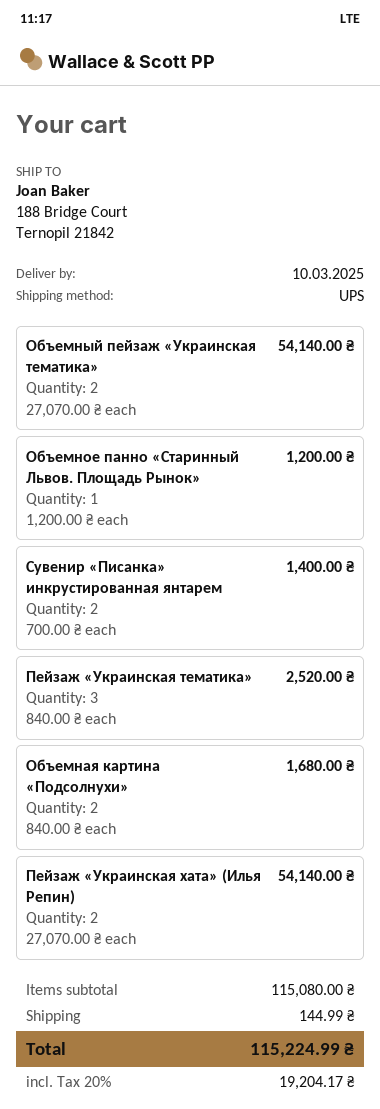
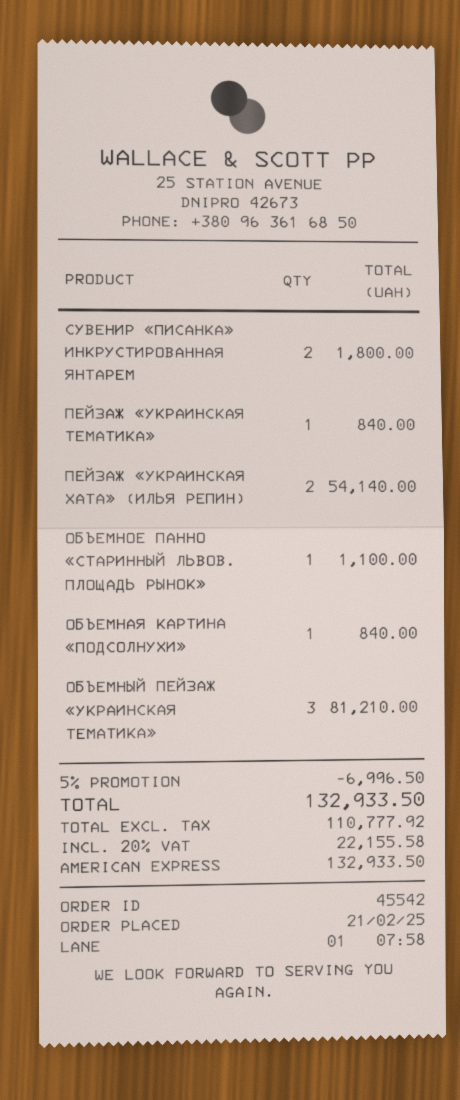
Объемный пейзаж «Украинская тематика»: 2 for 54140.00 -> 3 for 81210.00
Объемное панно «Старинный Львов. Площадь Рынок»: 1 for 1200.00 -> 1 for 1100.00
Сувенир «Писанка» инкрустированная янтарем: 2 for 1400.00 -> 2 for 1800.00
Пейзаж «Украинская тематика»: 3 for 2520.00 -> 1 for 840.00
Объемная картина «Подсолнухи»: 2 for 1680.00 -> 1 for 840.00
discount: none -> 5% = 6996.50
shipping: 144.99 -> none
tax: 20% = 19204.17 -> 20% = 22155.58
total: 115224.99 -> 132933.50

